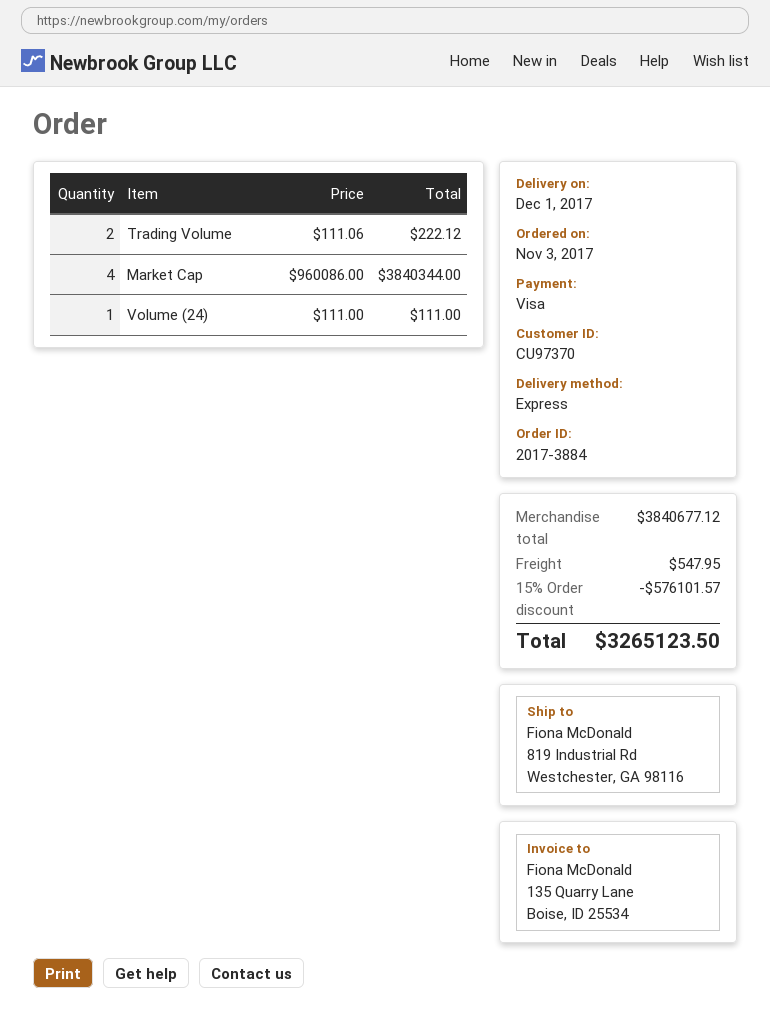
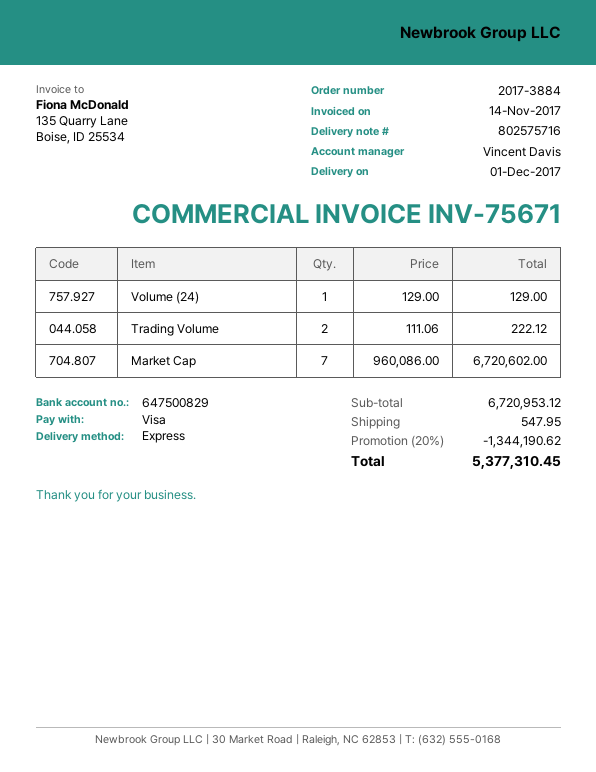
Market Cap: 4 x 960086.00 = 3840344.00 -> 7 x 960086.00 = 6720602.00
Volume (24): 1 x 111.00 = 111.00 -> 1 x 129.00 = 129.00
subtotal: 3840677.12 -> 6720953.12
discount: 15% = 576101.57 -> 20% = 1344190.62
total: 3265123.50 -> 5377310.45

